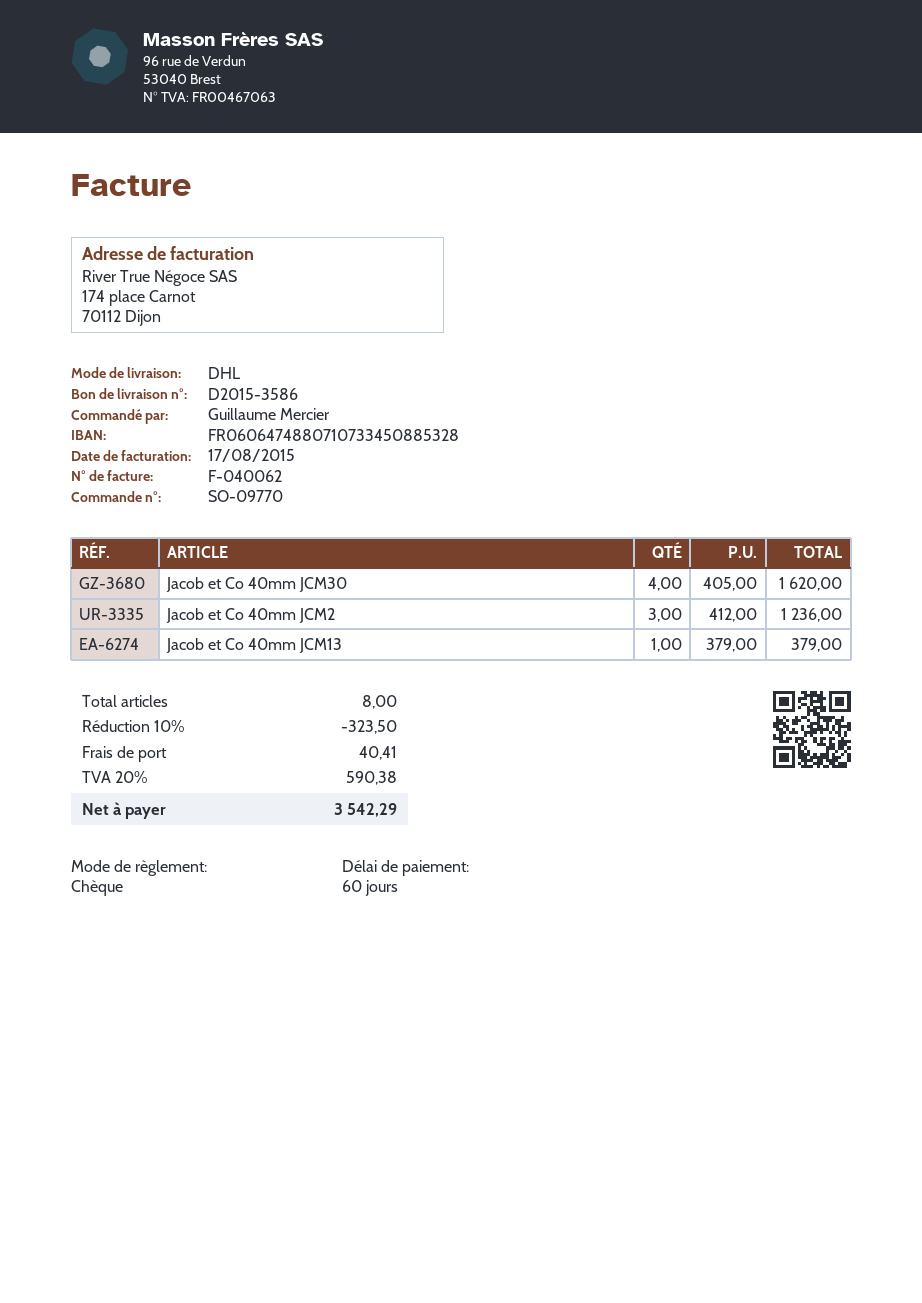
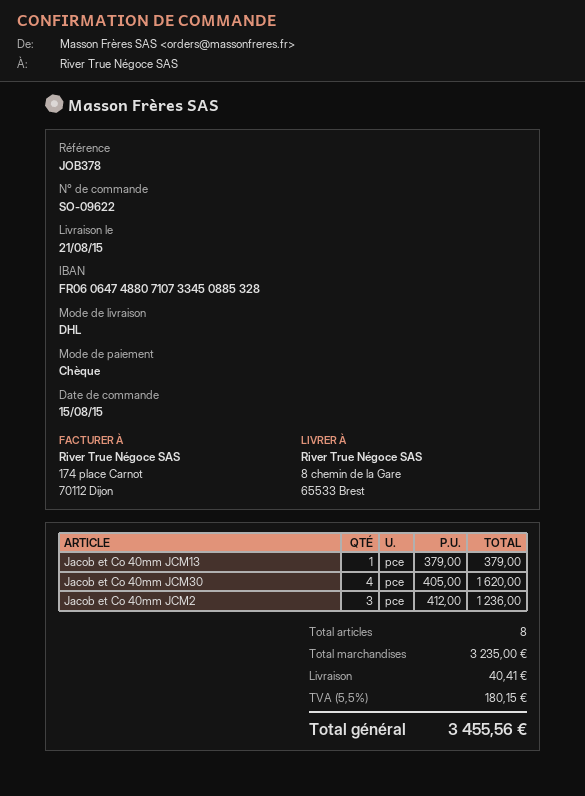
order number: SO-09770 -> SO-09622
discount: 10% = 323.50 -> none
tax: 20% = 590.38 -> 5.5% = 180.15
total: 3542.29 -> 3455.56

